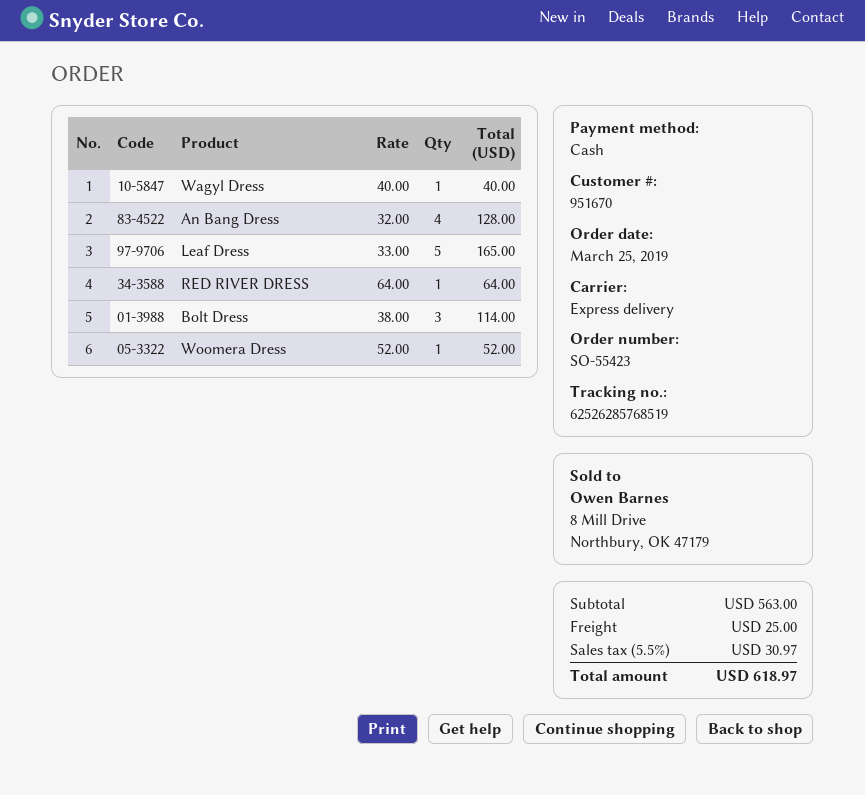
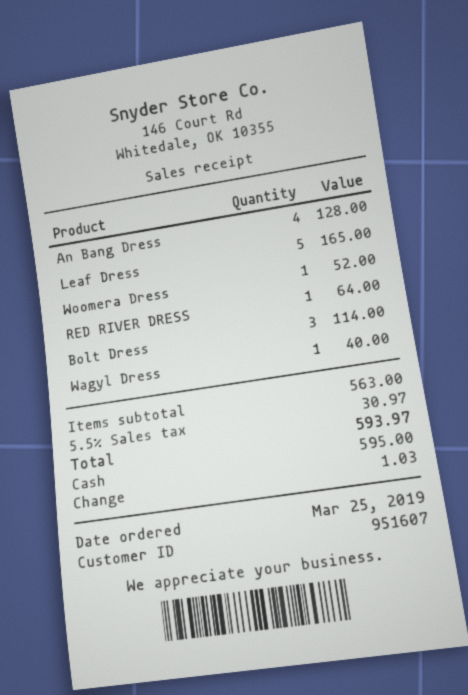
customer number: 951670 -> 951607
shipping: 25.00 -> none
total: 618.97 -> 593.97

